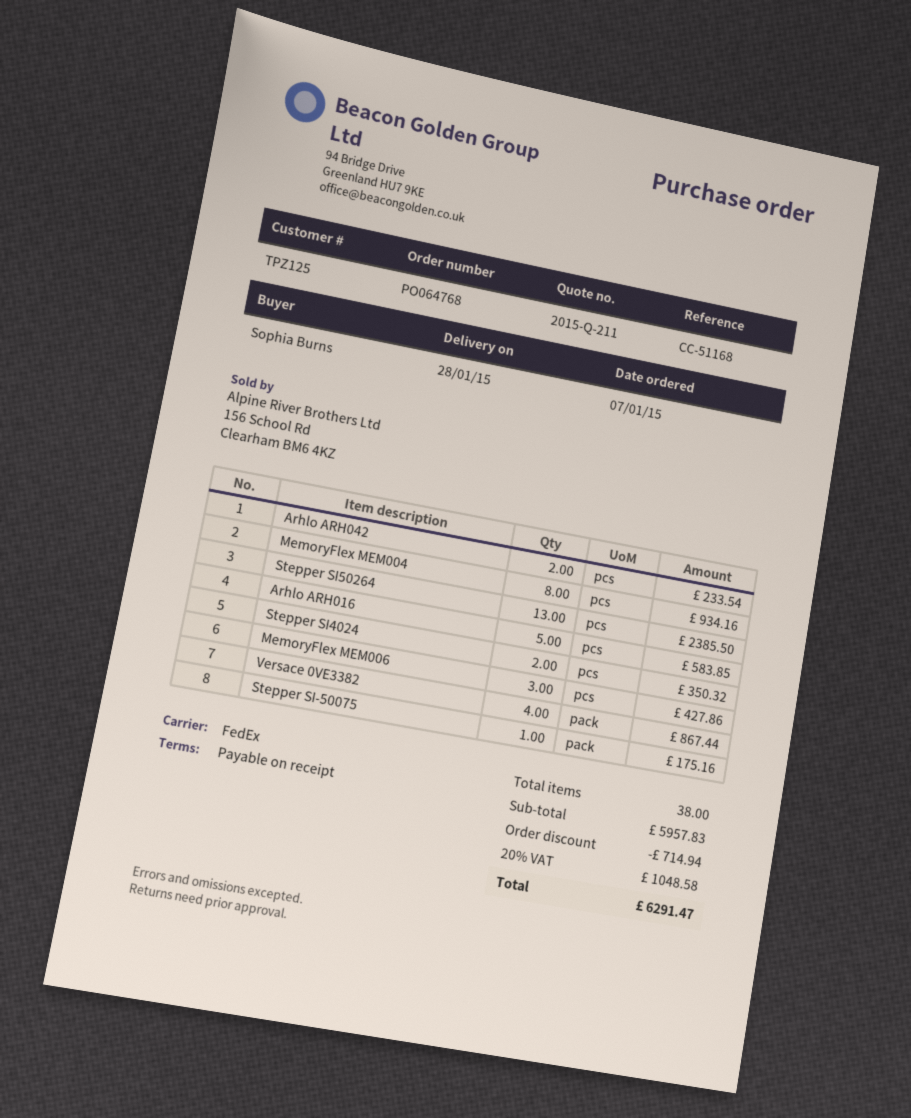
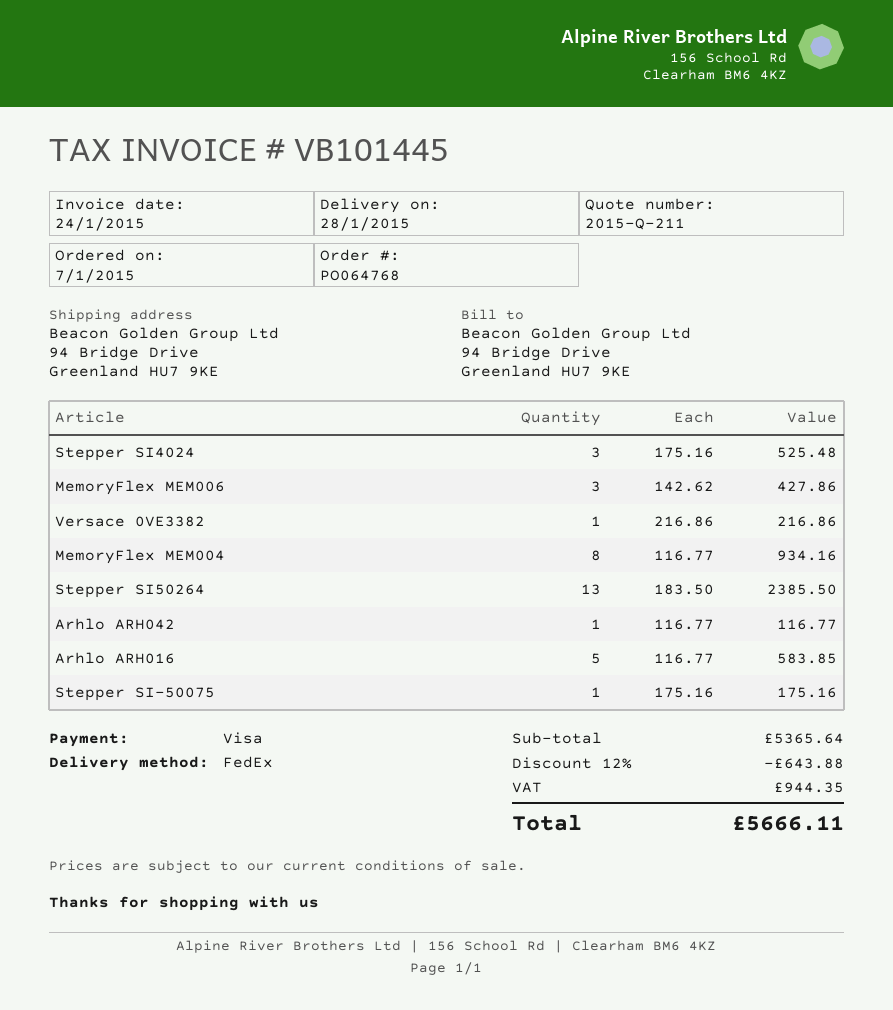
Arhlo ARH042: 2 for 233.54 -> 1 for 116.77
Stepper SI4024: 2 for 350.32 -> 3 for 525.48
Versace 0VE3382: 4 for 867.44 -> 1 for 216.86
subtotal: 5957.83 -> 5365.64
discount: 714.94 -> 643.88
tax: 1048.58 -> 944.35
total: 6291.47 -> 5666.11

